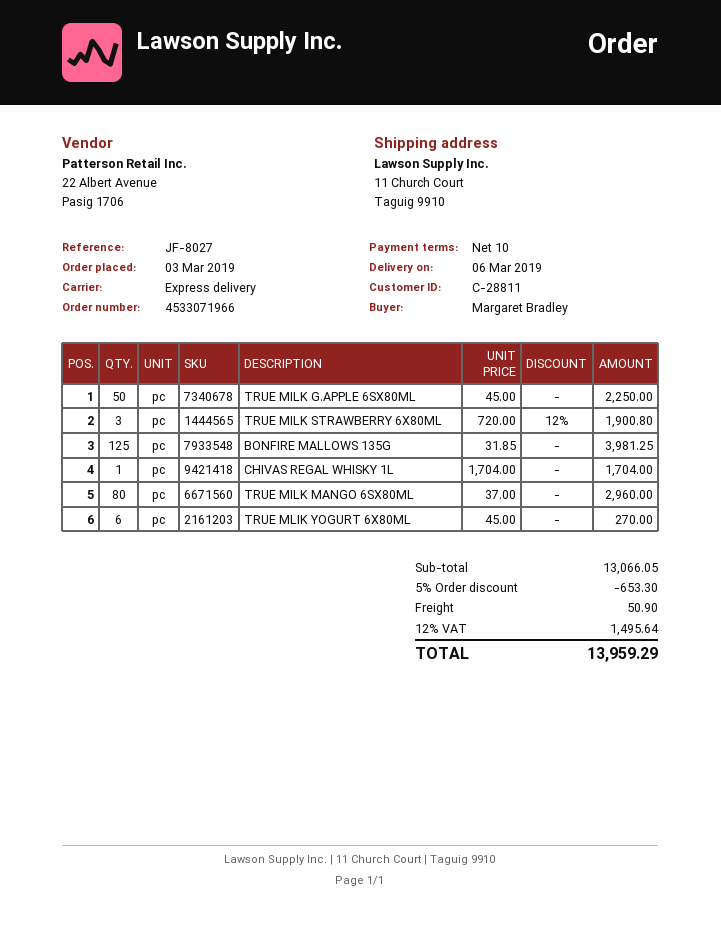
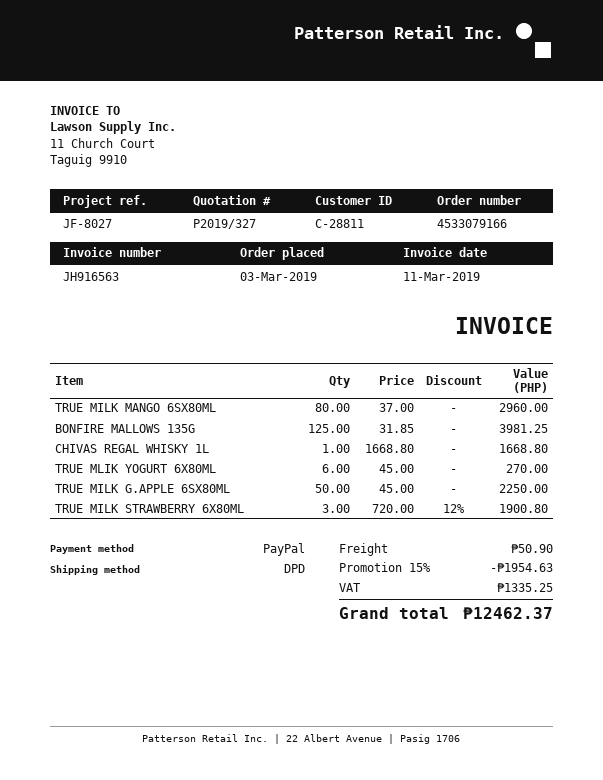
order number: 4533071966 -> 4533079166
shipping method: express -> DPD
CHIVAS REGAL WHISKY 1L: 1 x 1704.00 = 1704.00 -> 1 x 1668.80 = 1668.80
discount: 5% = 653.30 -> 15% = 1954.63
tax: 1495.64 -> 1335.25
total: 13959.29 -> 12462.37

